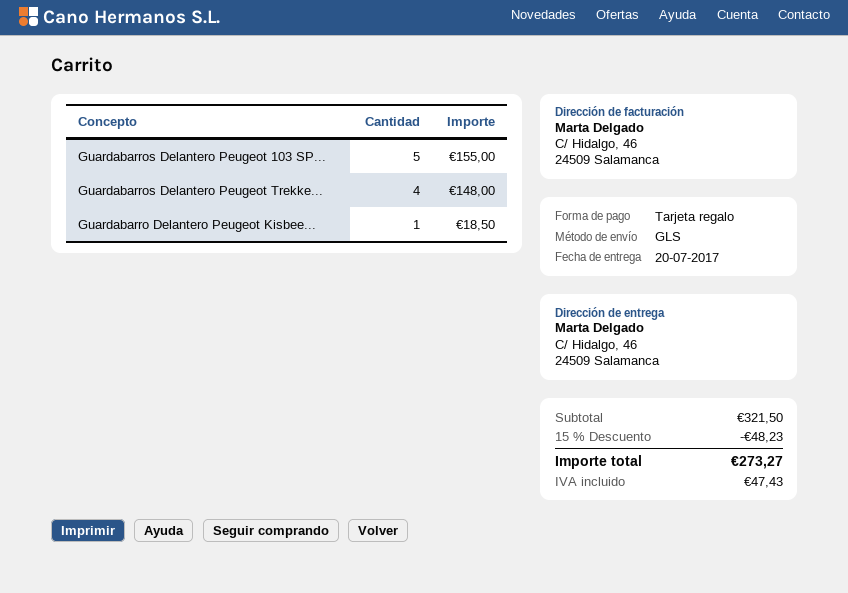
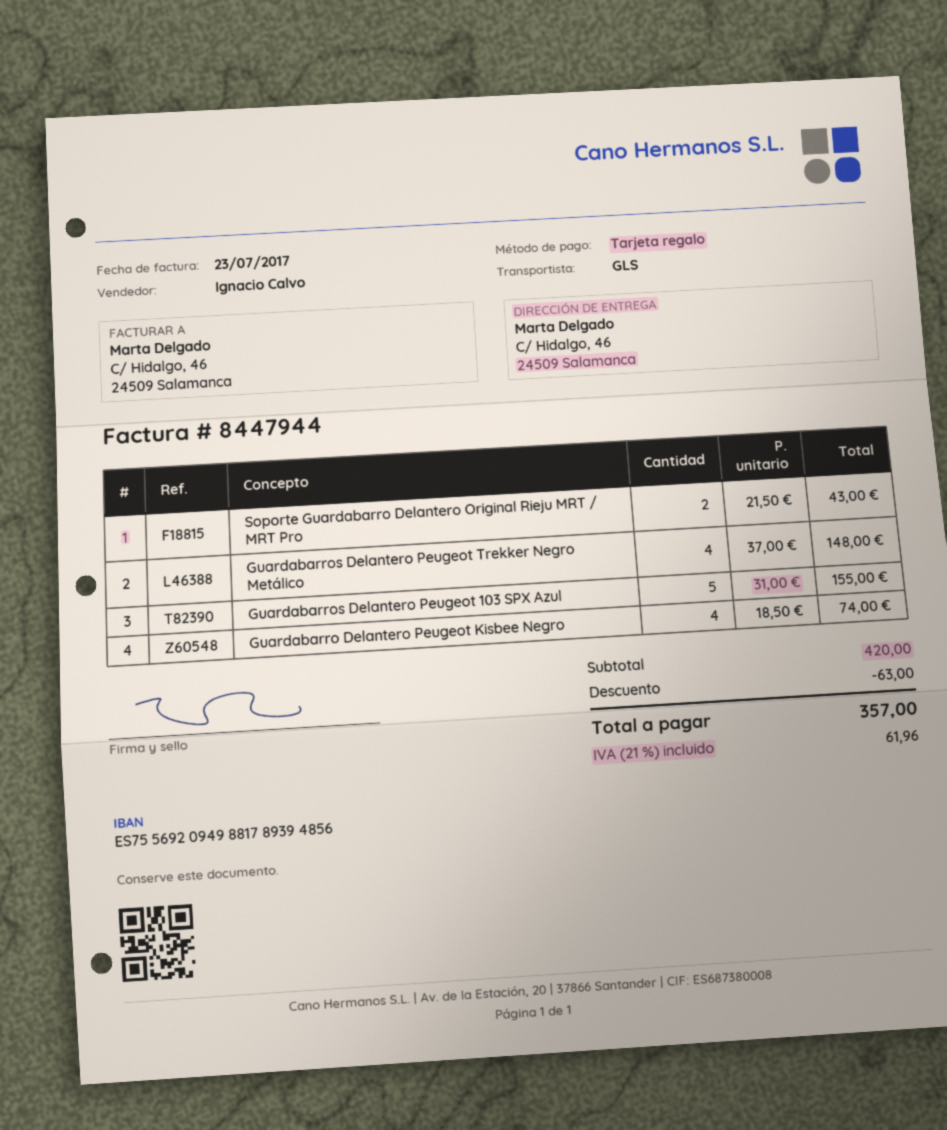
Guardabarro Delantero Peugeot Kisbee...: 1 for 18.50 -> 4 for 74.00
Soporte Guardabarro Delantero Original Rieju MRT / MRT Pro: none -> 2 for 43.00
subtotal: 321.50 -> 420.00
discount: 48.23 -> 63.00
tax: 47.43 -> 61.96
total: 273.27 -> 357.00

